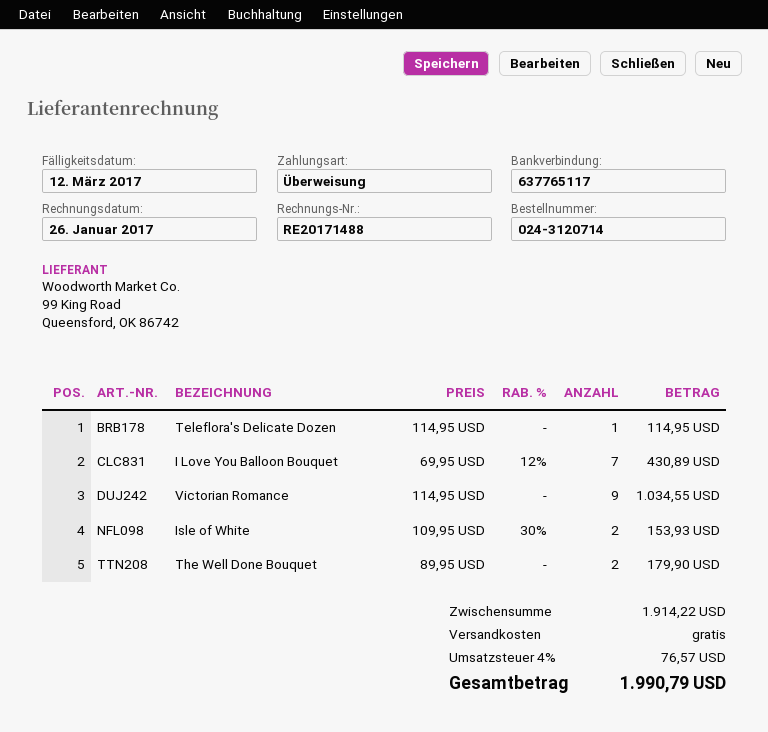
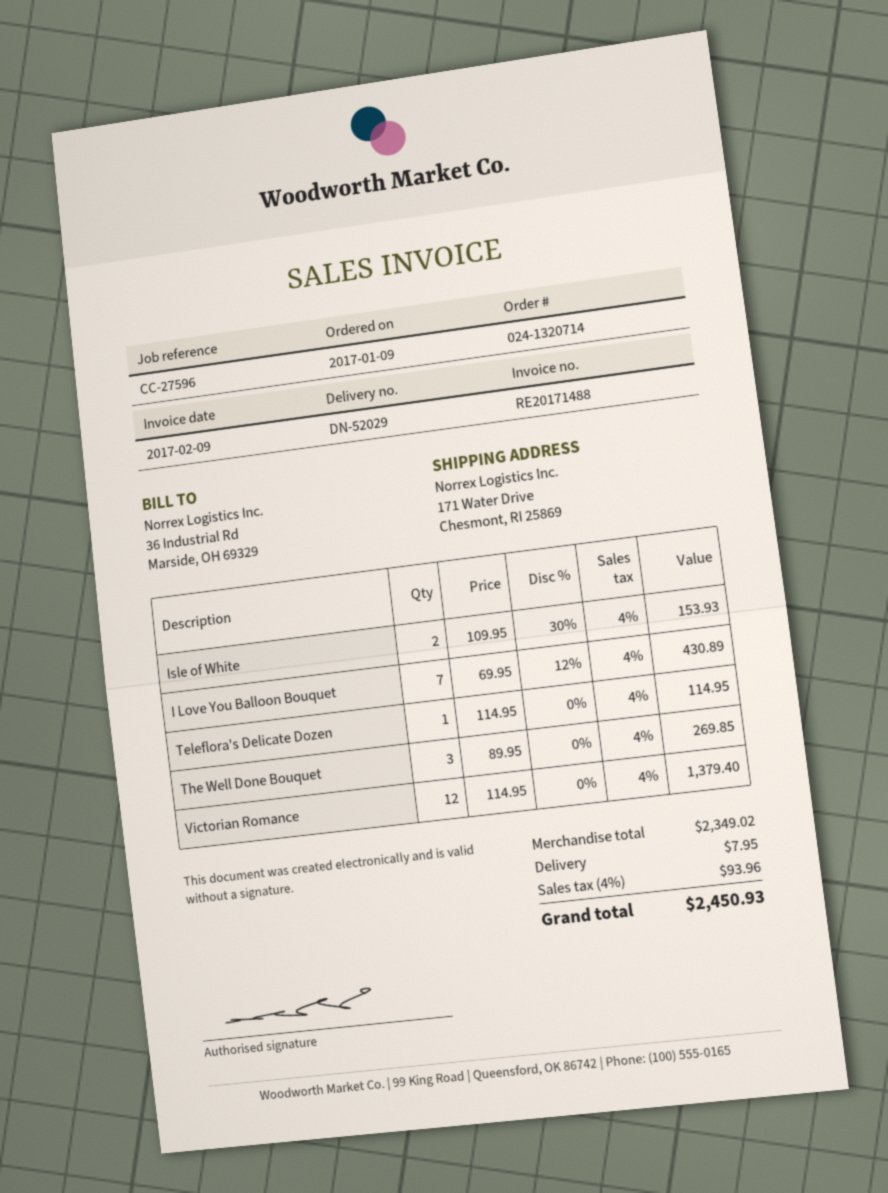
order number: 024-3120714 -> 024-1320714
invoice date: 2017-01-26 -> 2017-02-09
Victorian Romance: 9 x 114.95 = 1034.55 -> 12 x 114.95 = 1379.40
The Well Done Bouquet: 2 x 89.95 = 179.90 -> 3 x 89.95 = 269.85
subtotal: 1914.22 -> 2349.02
shipping: 0.00 -> 7.95
tax: 4% = 76.57 -> 4% = 93.96
total: 1990.79 -> 2450.93

